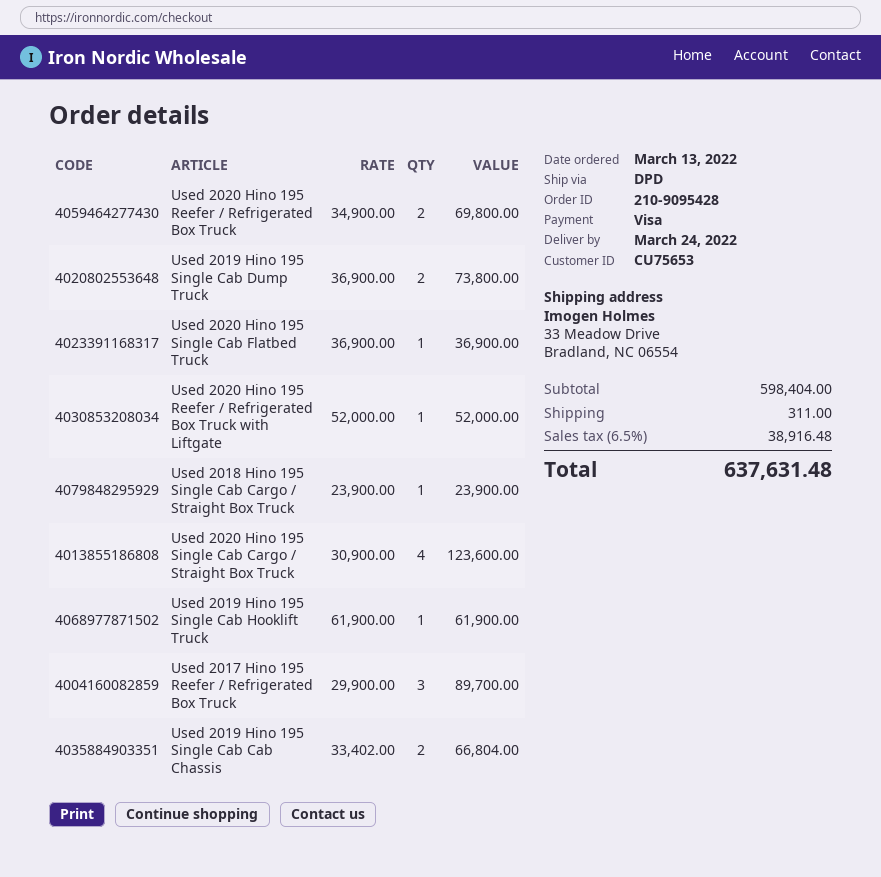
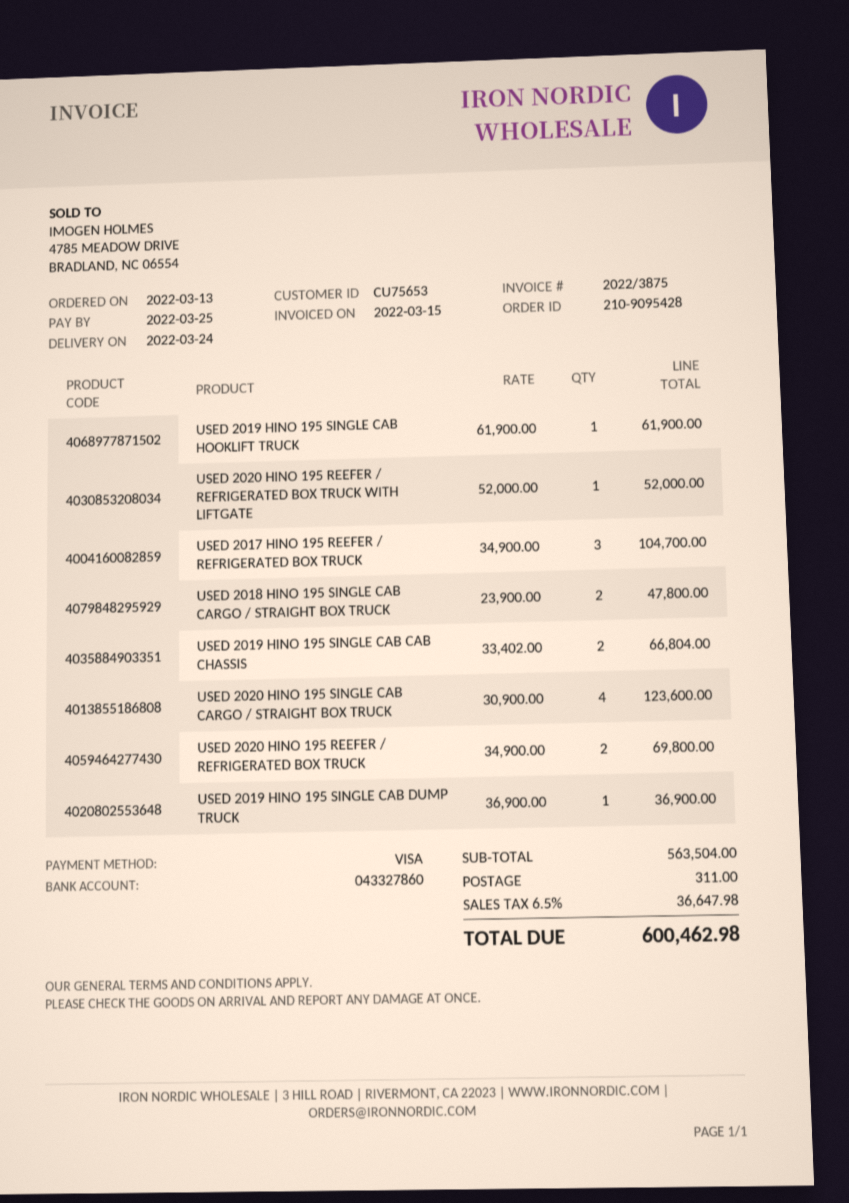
Used 2019 Hino 195 Single Cab Dump Truck: 2 x 36900.00 = 73800.00 -> 1 x 36900.00 = 36900.00
Used 2020 Hino 195 Single Cab Flatbed Truck: 1 x 36900.00 = 36900.00 -> none
Used 2018 Hino 195 Single Cab Cargo / Straight Box Truck: 1 x 23900.00 = 23900.00 -> 2 x 23900.00 = 47800.00
Used 2017 Hino 195 Reefer / Refrigerated Box Truck: 3 x 29900.00 = 89700.00 -> 3 x 34900.00 = 104700.00
subtotal: 598404.00 -> 563504.00
tax: 6.5% = 38916.48 -> 6.5% = 36647.98
total: 637631.48 -> 600462.98

